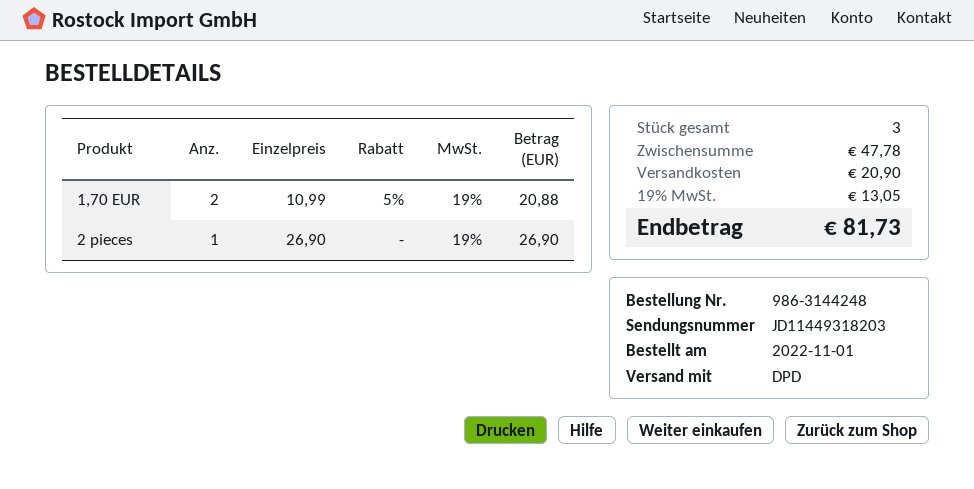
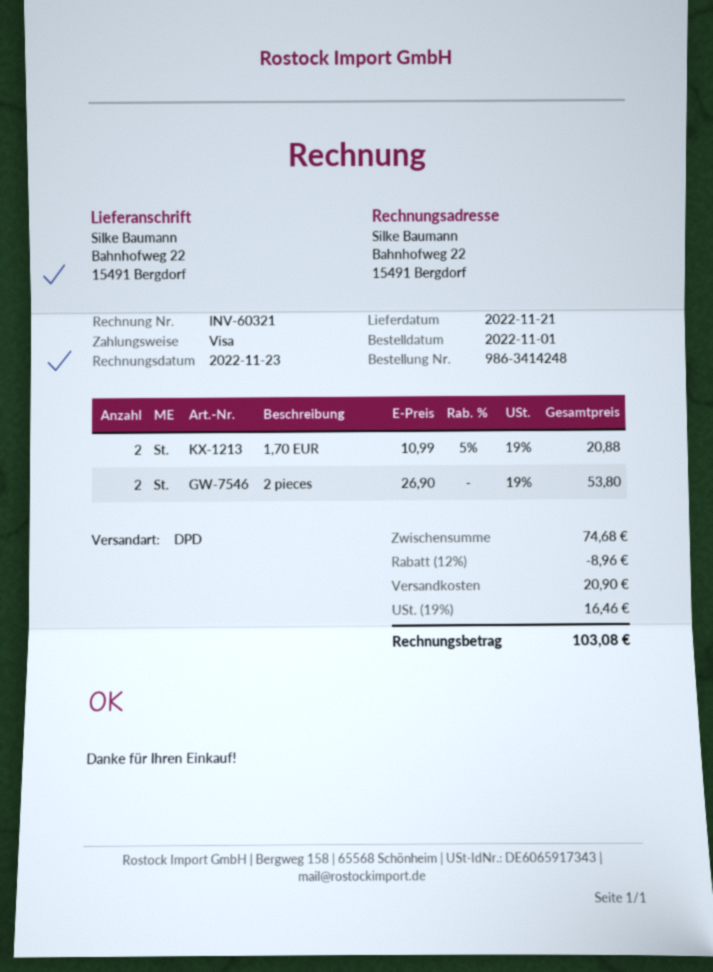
order number: 986-3144248 -> 986-3414248
2 pieces: 1 x 26.90 = 26.90 -> 2 x 26.90 = 53.80
subtotal: 47.78 -> 74.68
discount: none -> 12% = 8.96
tax: 19% = 13.05 -> 19% = 16.46
total: 81.73 -> 103.08

